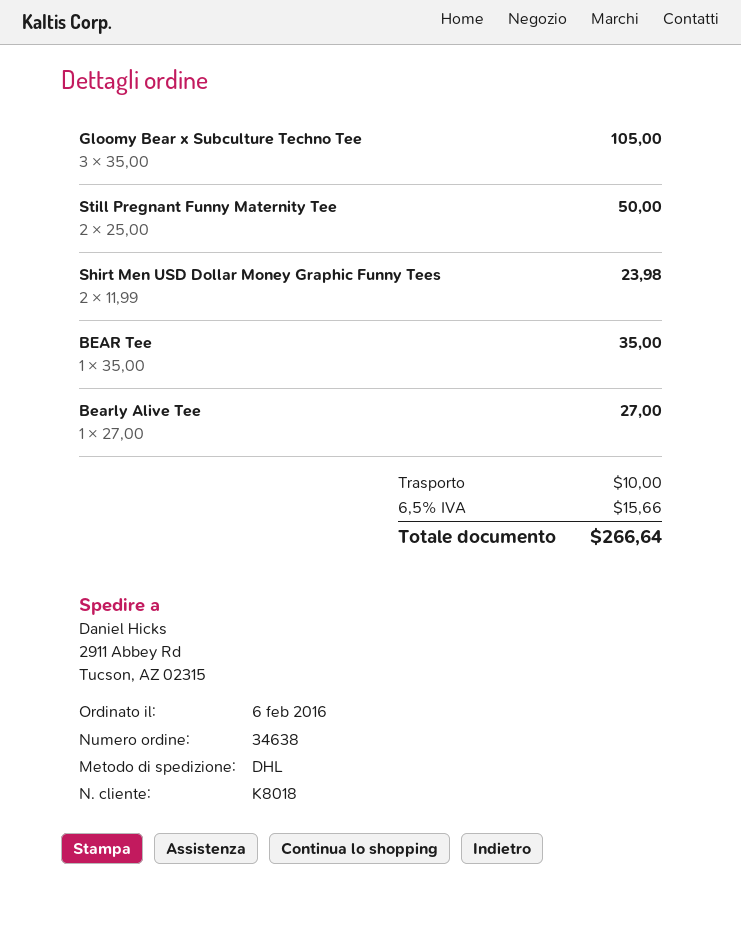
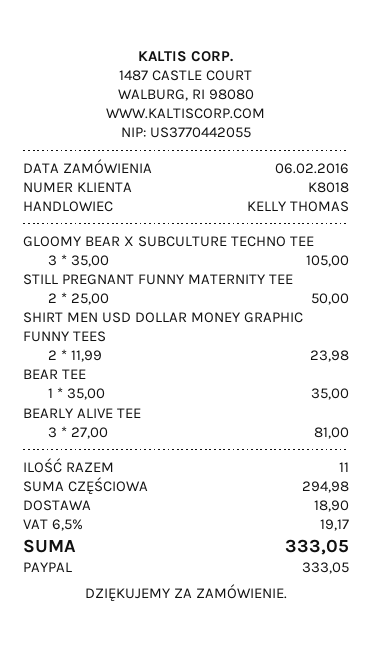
Bearly Alive Tee: 1 x 27.00 = 27.00 -> 3 x 27.00 = 81.00
shipping: 10.00 -> 18.90
tax: 6.5% = 15.66 -> 6.5% = 19.17
total: 266.64 -> 333.05

